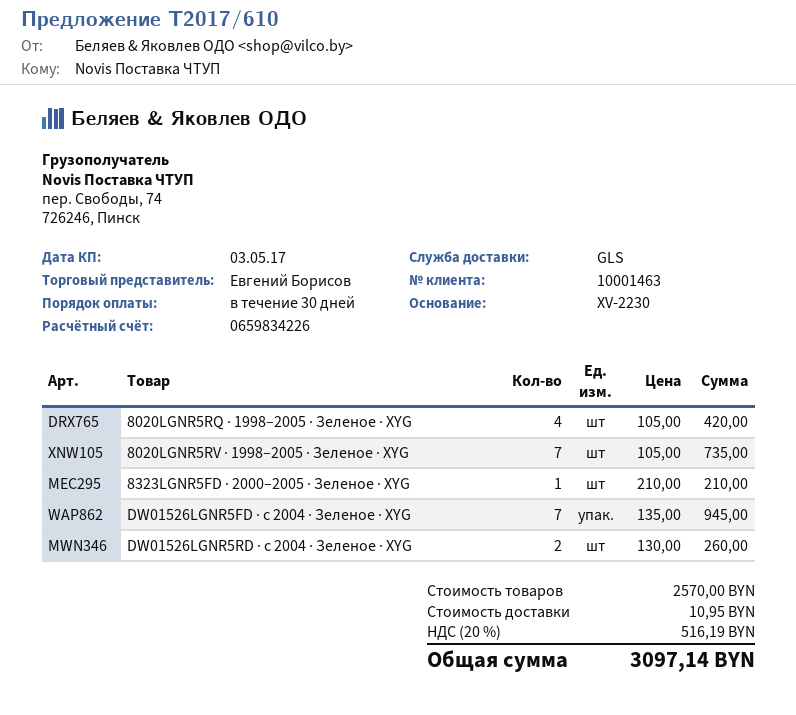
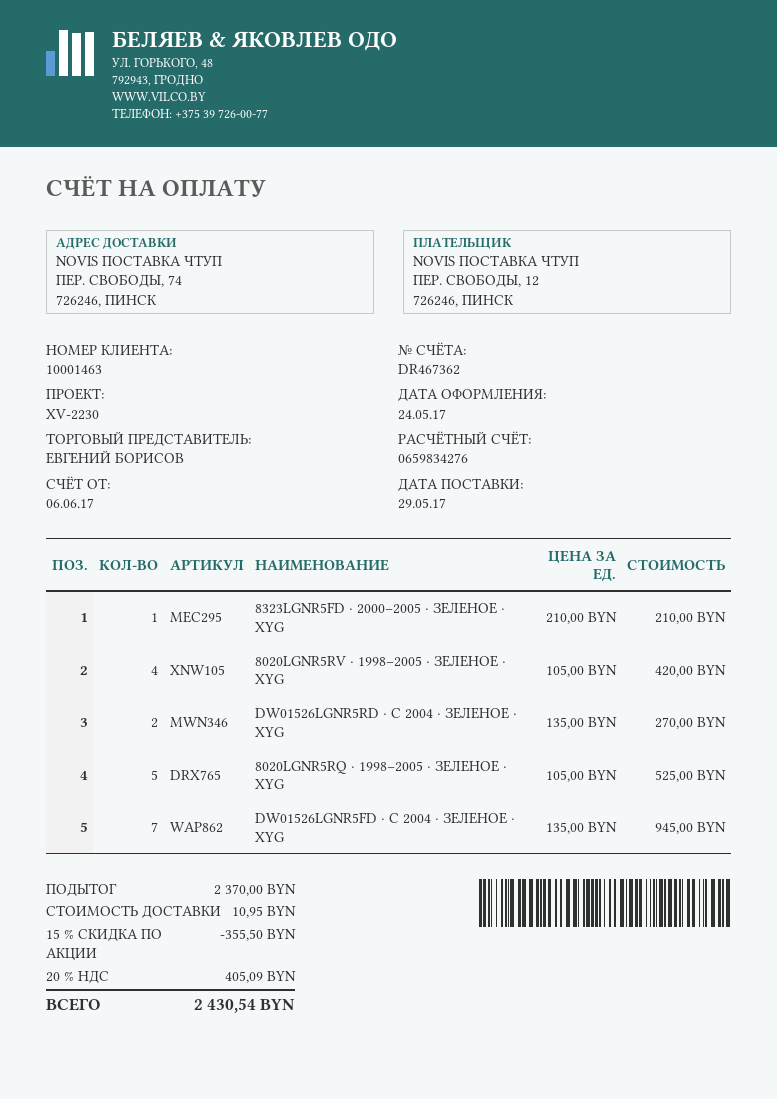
bank account: 0659834226 -> 0659834276
8020LGNR5RQ · 1998–2005 · Зеленое · XYG: 4 x 105.00 = 420.00 -> 5 x 105.00 = 525.00
8020LGNR5RV · 1998–2005 · Зеленое · XYG: 7 x 105.00 = 735.00 -> 4 x 105.00 = 420.00
DW01526LGNR5RD · с 2004 · Зеленое · XYG: 2 x 130.00 = 260.00 -> 2 x 135.00 = 270.00
subtotal: 2570.00 -> 2370.00
discount: none -> 15% = 355.50
tax: 20% = 516.19 -> 20% = 405.09
total: 3097.14 -> 2430.54

